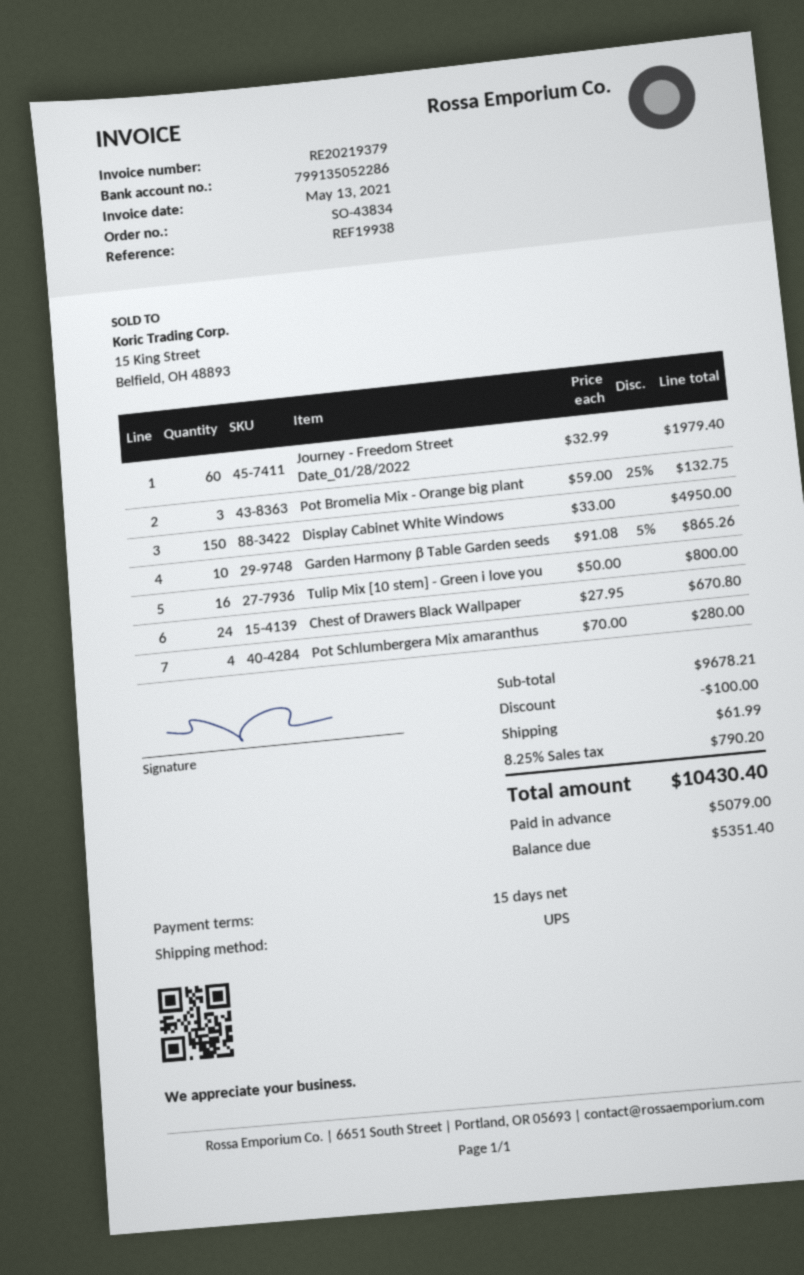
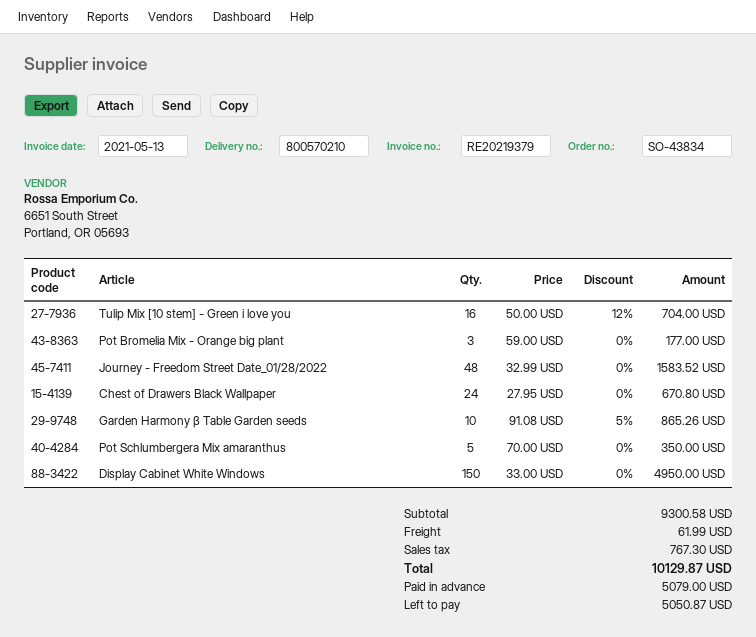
Journey - Freedom Street Date_01/28/2022: 60 x 32.99 = 1979.40 -> 48 x 32.99 = 1583.52
Pot Bromelia Mix - Orange big plant: 3 x 59.00 - 25% = 132.75 -> 3 x 59.00 = 177.00
Tulip Mix [10 stem] - Green i love you: 16 x 50.00 = 800.00 -> 16 x 50.00 - 12% = 704.00
Pot Schlumbergera Mix amaranthus: 4 x 70.00 = 280.00 -> 5 x 70.00 = 350.00
subtotal: 9678.21 -> 9300.58
discount: 100.00 -> none
tax: 790.20 -> 767.30
total: 10430.40 -> 10129.87
balance: 5351.40 -> 5050.87

